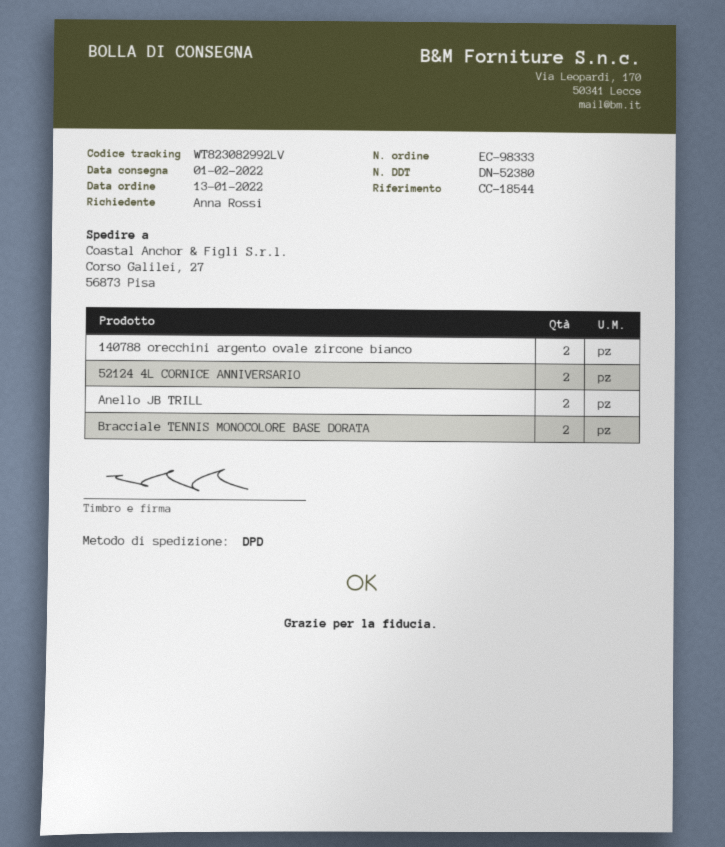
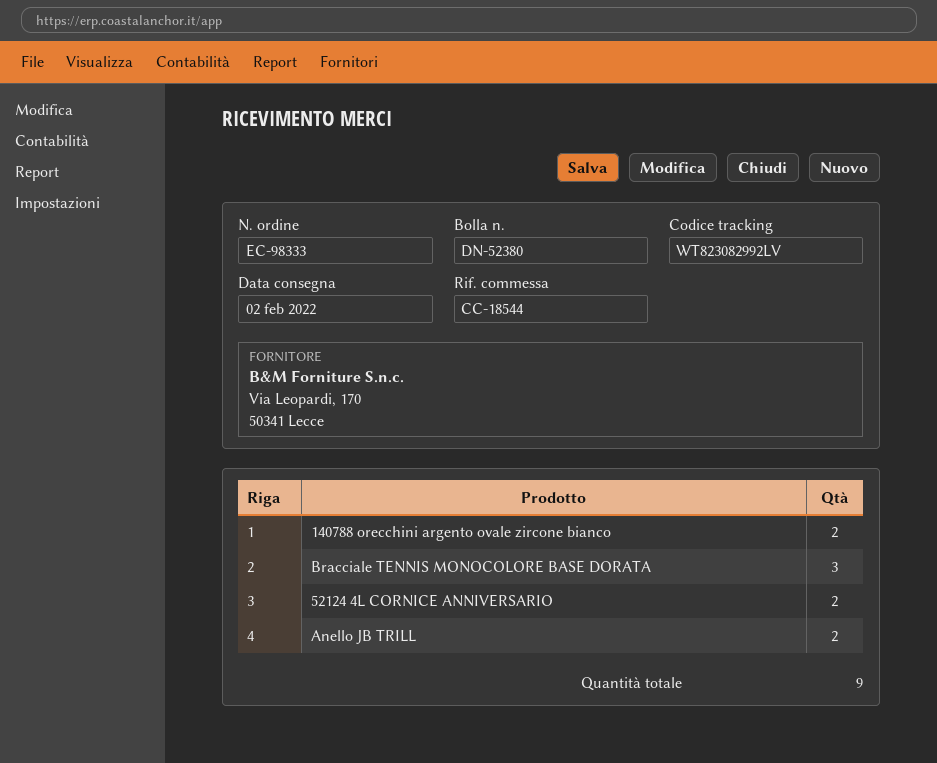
delivery date: 2022-02-01 -> 2022-02-02
Bracciale TENNIS MONOCOLORE BASE DORATA: 2 -> 3

